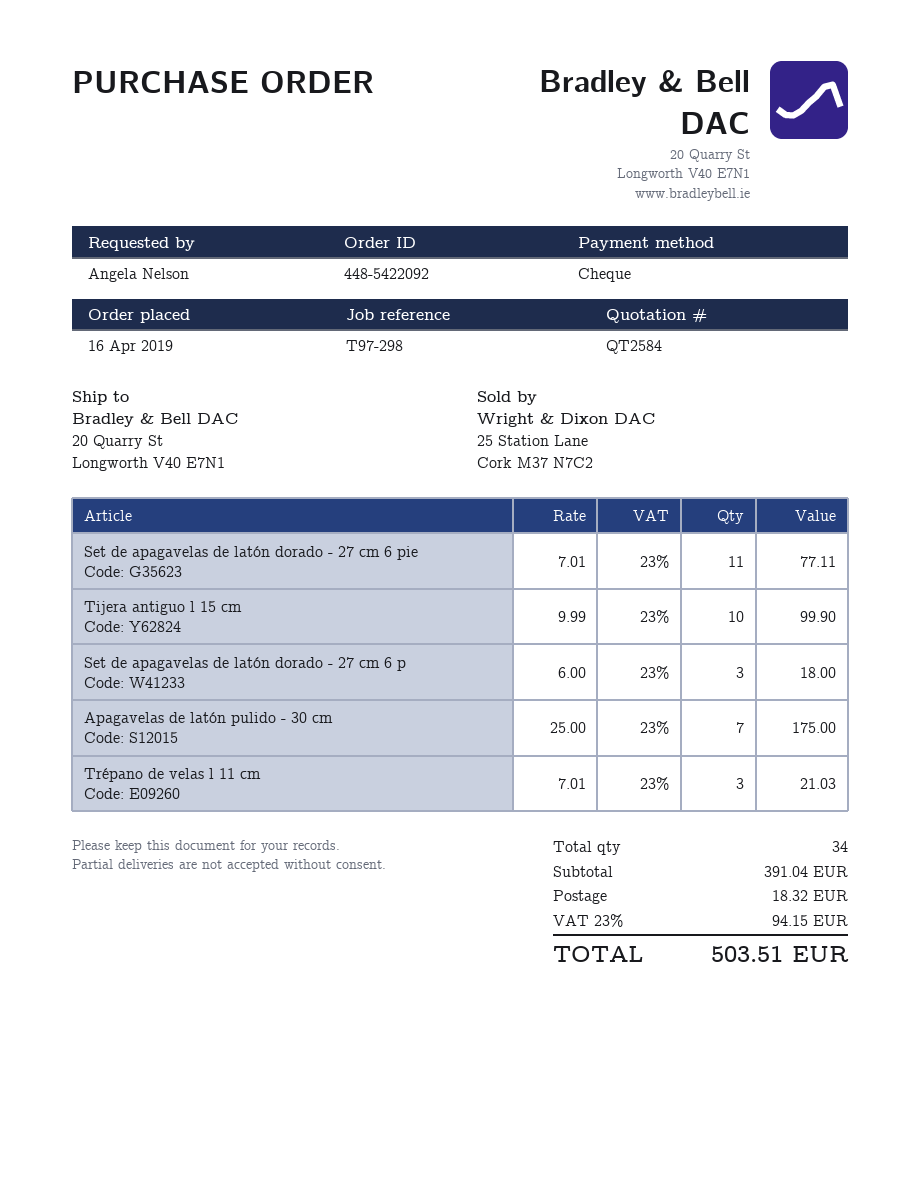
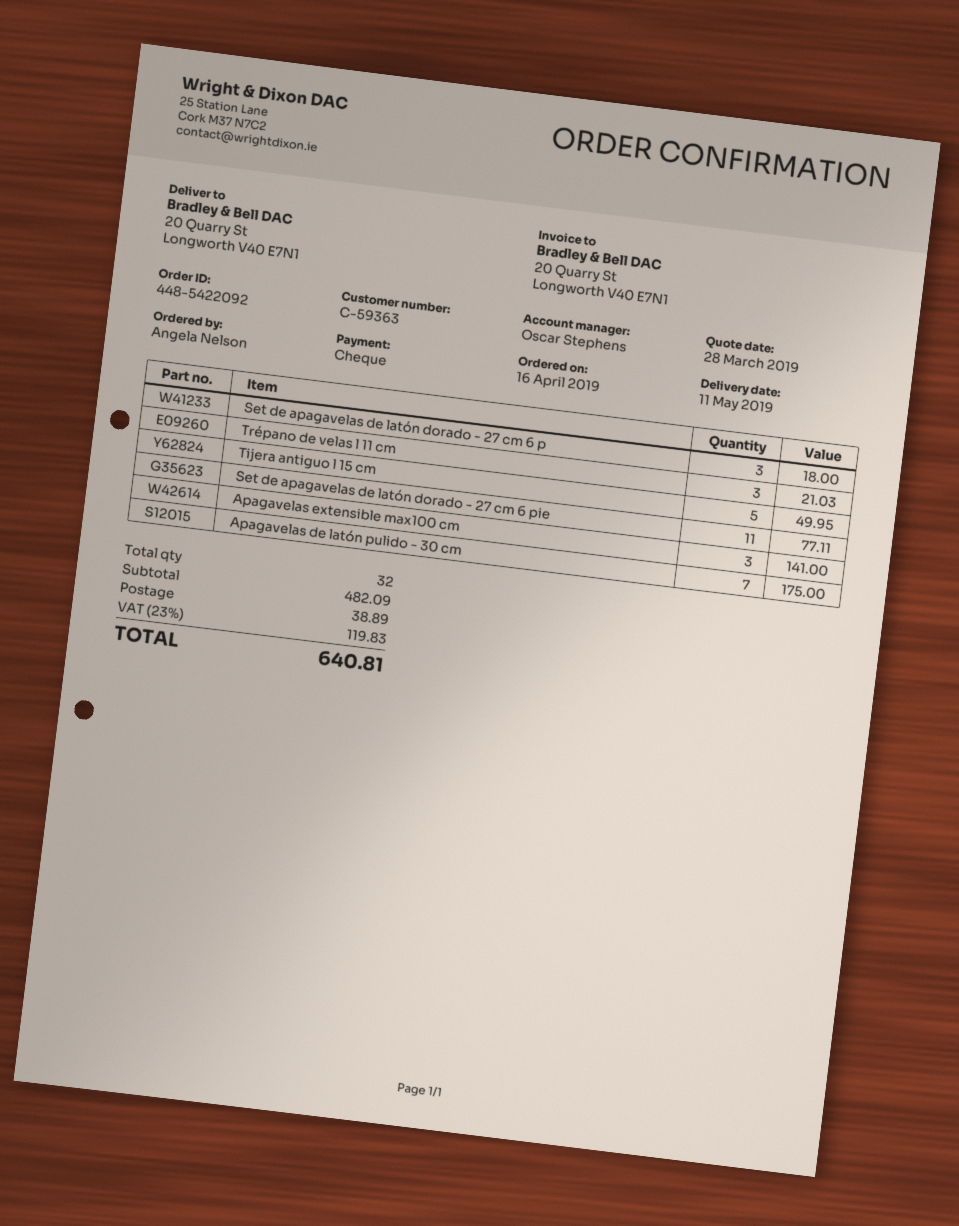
Tijera antiguo l 15 cm: 10 for 99.90 -> 5 for 49.95
Apagavelas extensible max100 cm: none -> 3 for 141.00
total quantity: 34 -> 32
subtotal: 391.04 -> 482.09
shipping: 18.32 -> 38.89
tax: 23% = 94.15 -> 23% = 119.83
total: 503.51 -> 640.81

